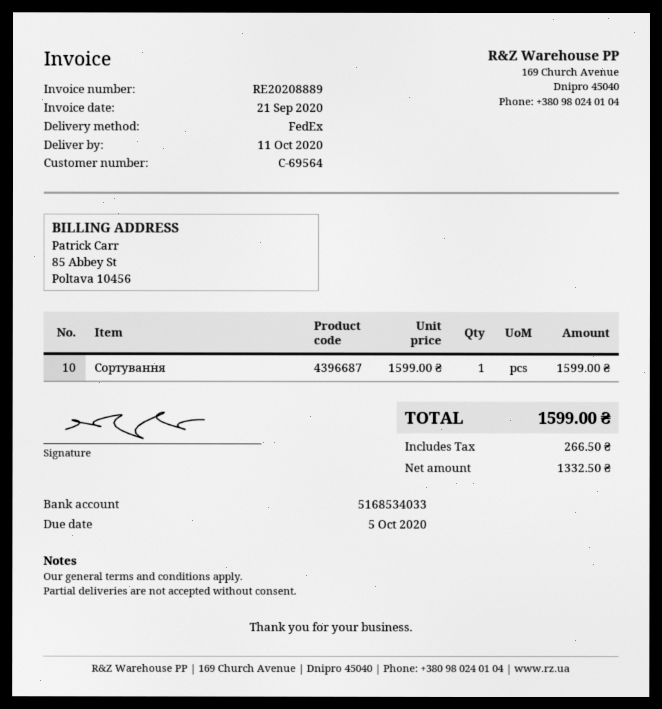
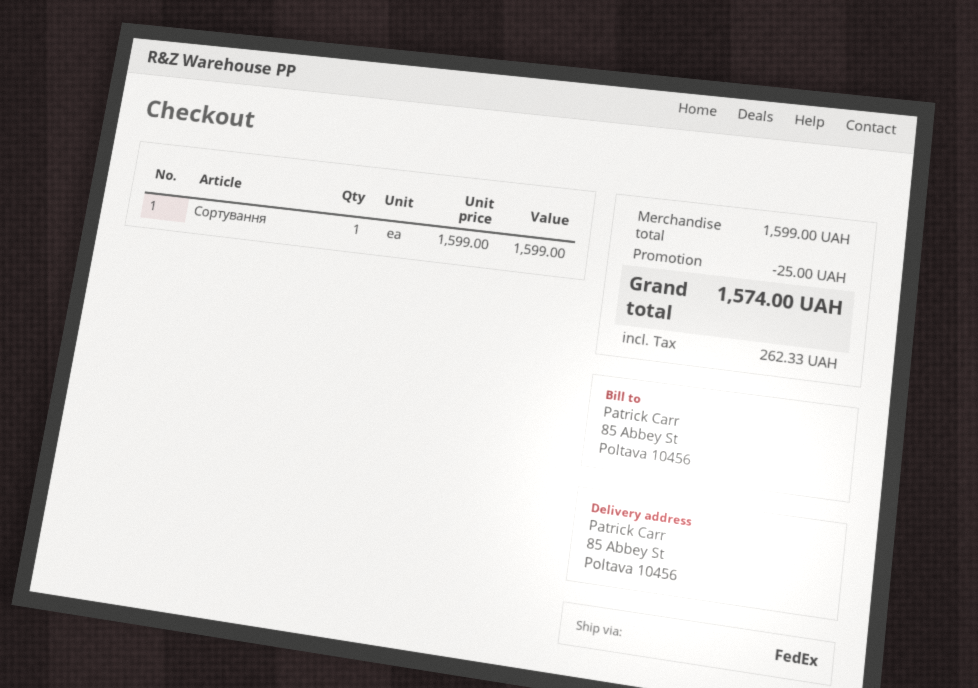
discount: none -> 25.00
tax: 266.50 -> 262.33
total: 1599.00 -> 1574.00

